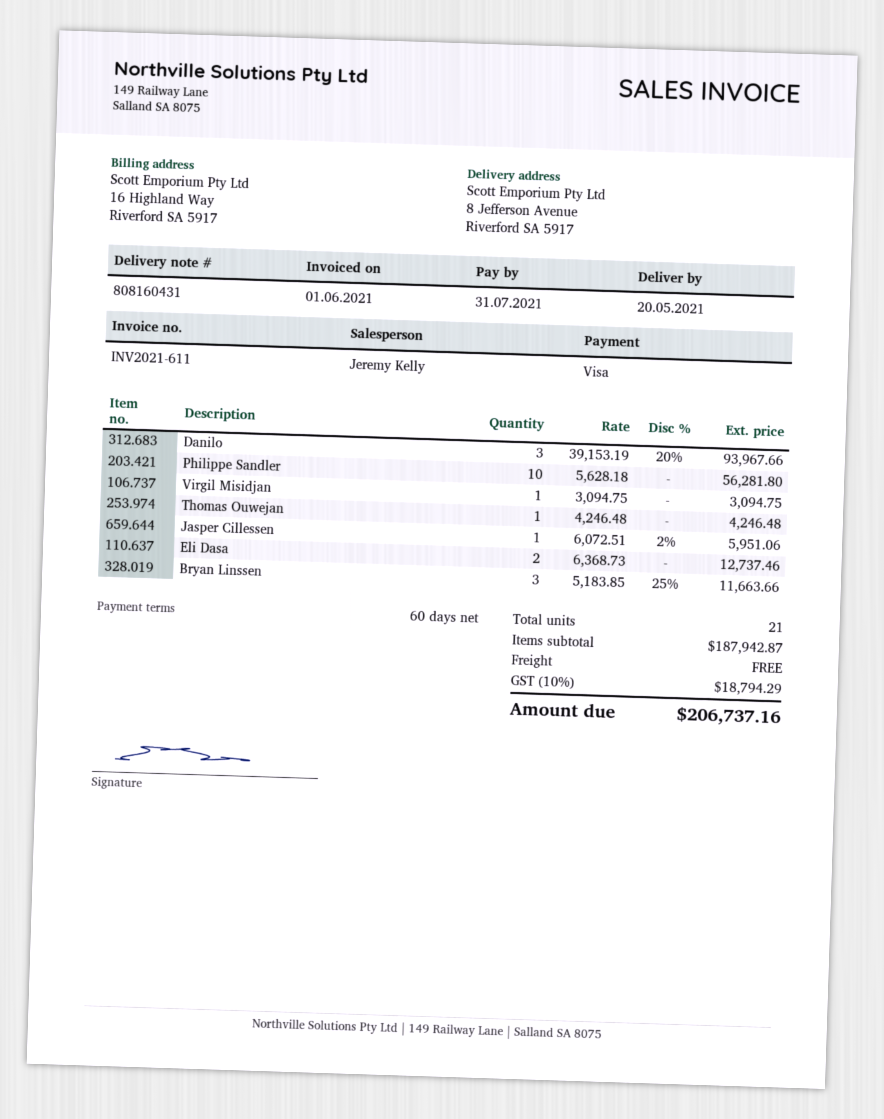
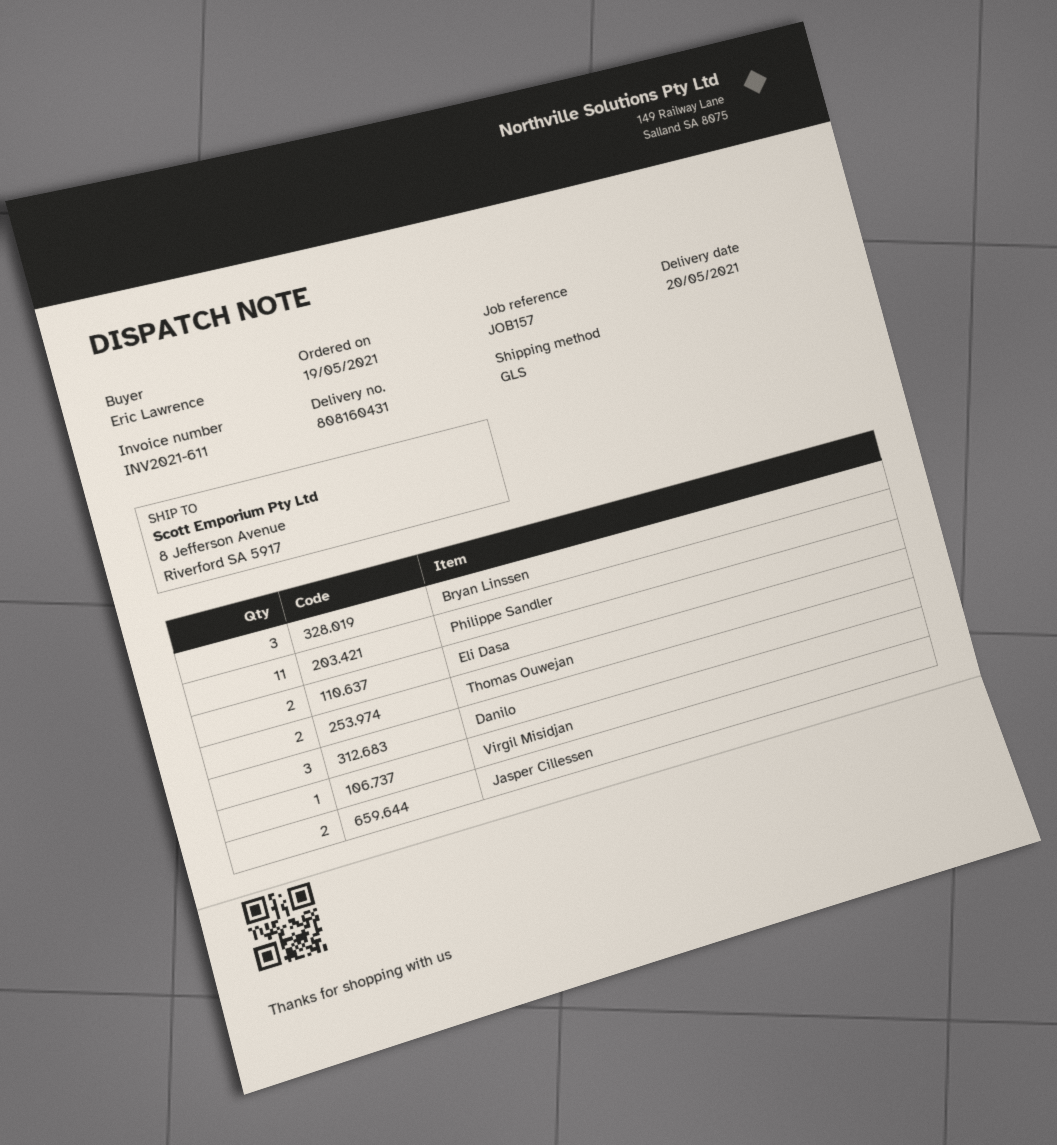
Philippe Sandler: 10 -> 11
Thomas Ouwejan: 1 -> 2
Jasper Cillessen: 1 -> 2

